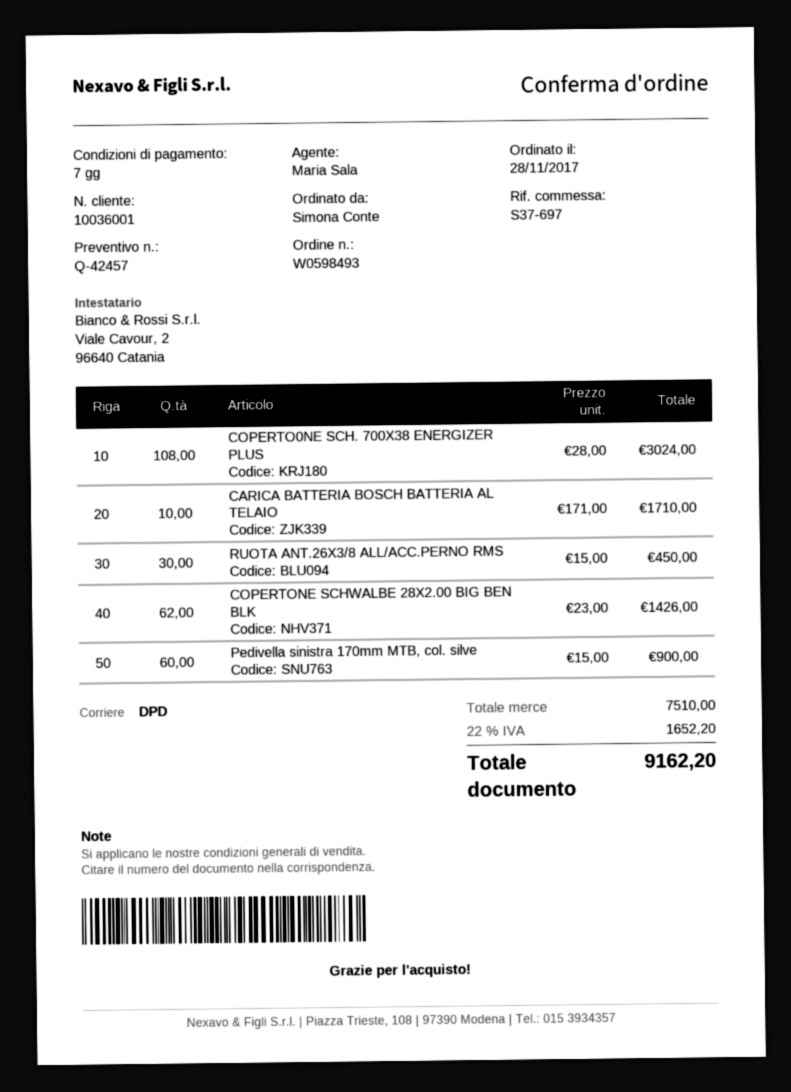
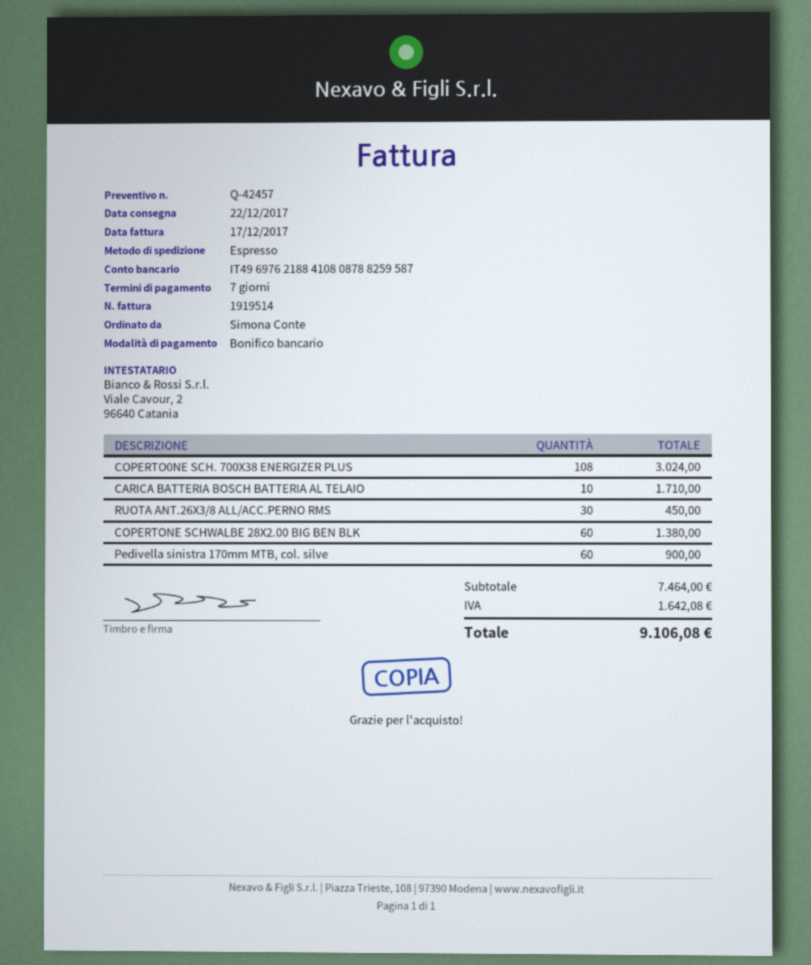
shipping method: DPD -> express
COPERTONE SCHWALBE 28X2.00 BIG BEN BLK: 62 for 1426.00 -> 60 for 1380.00
subtotal: 7510.00 -> 7464.00
tax: 1652.20 -> 1642.08
total: 9162.20 -> 9106.08

